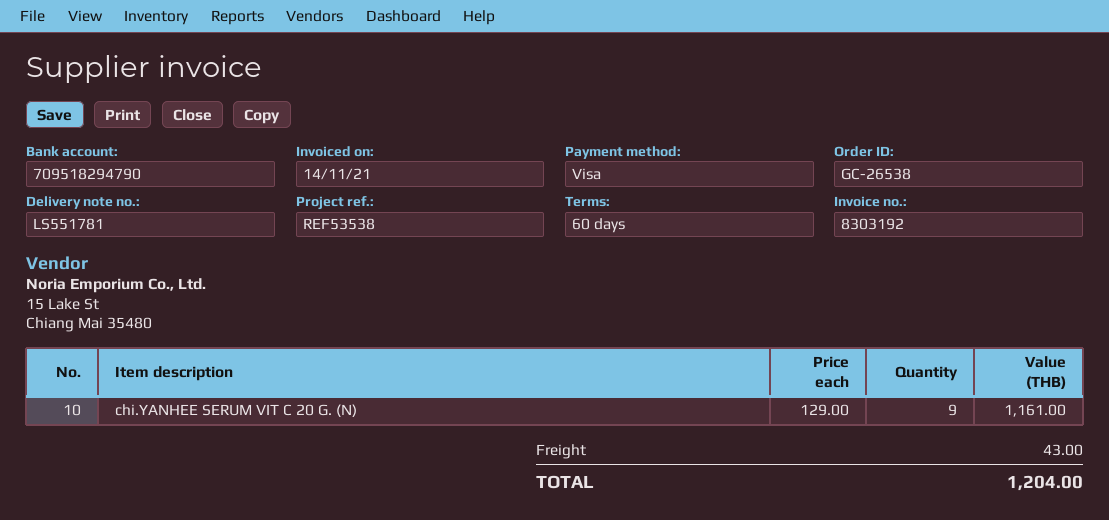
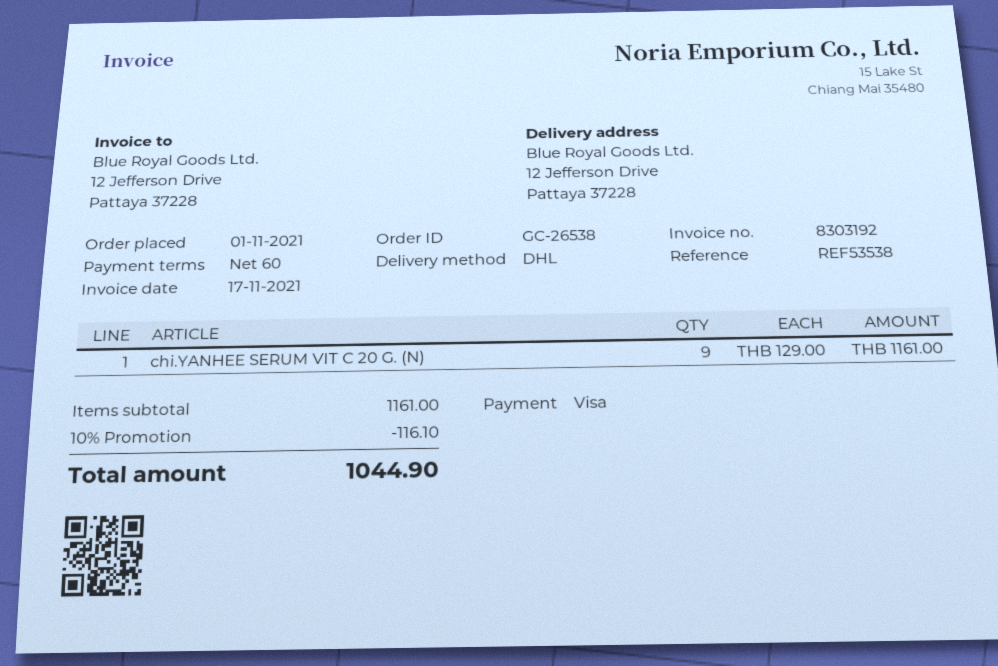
invoice date: 2021-11-14 -> 2021-11-17
discount: none -> 10% = 116.10
shipping: 43.00 -> none
total: 1204.00 -> 1044.90

